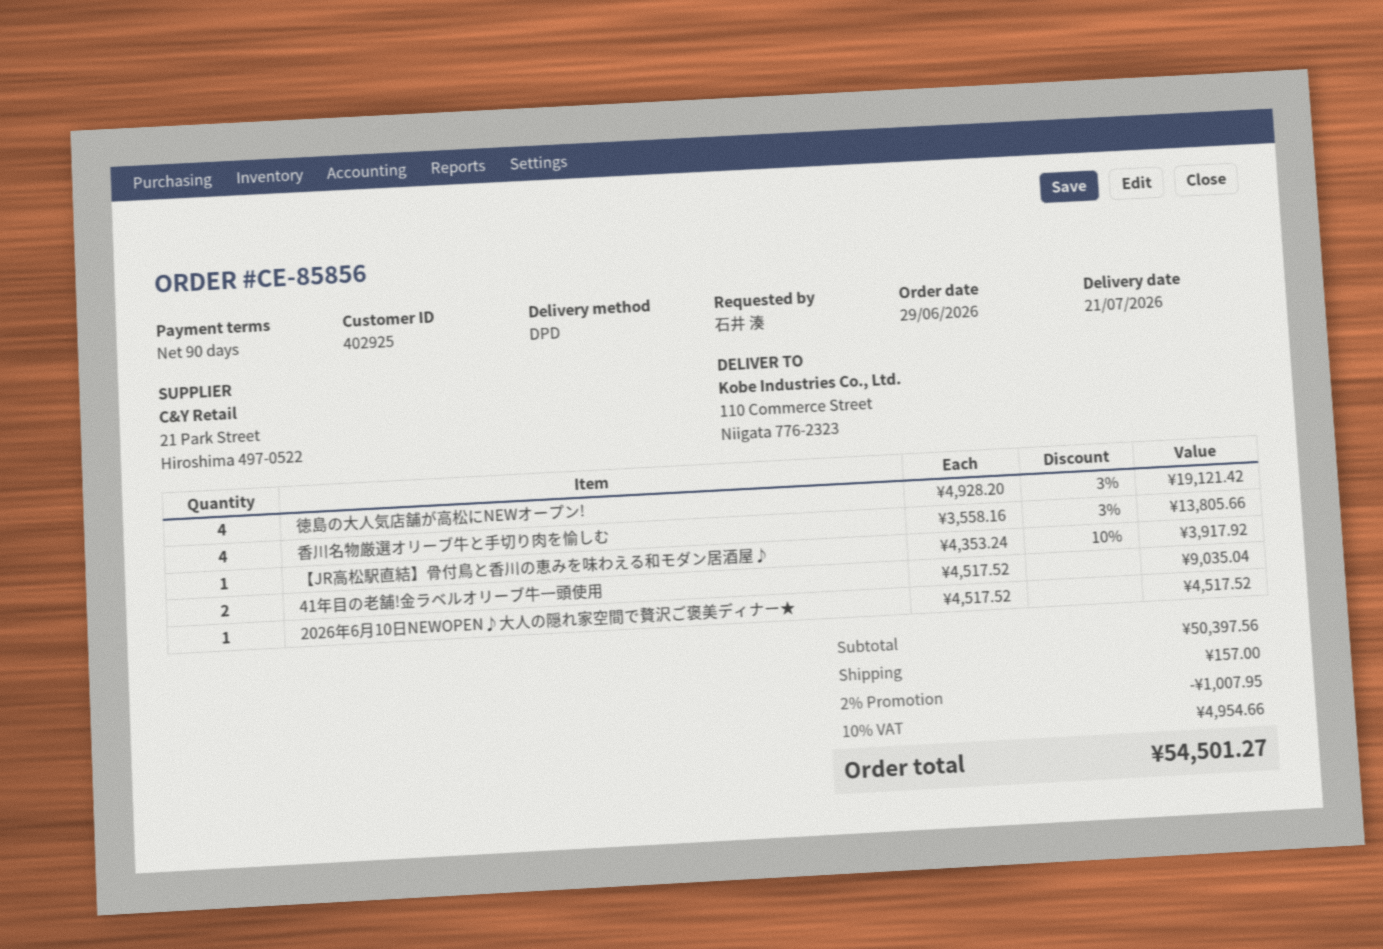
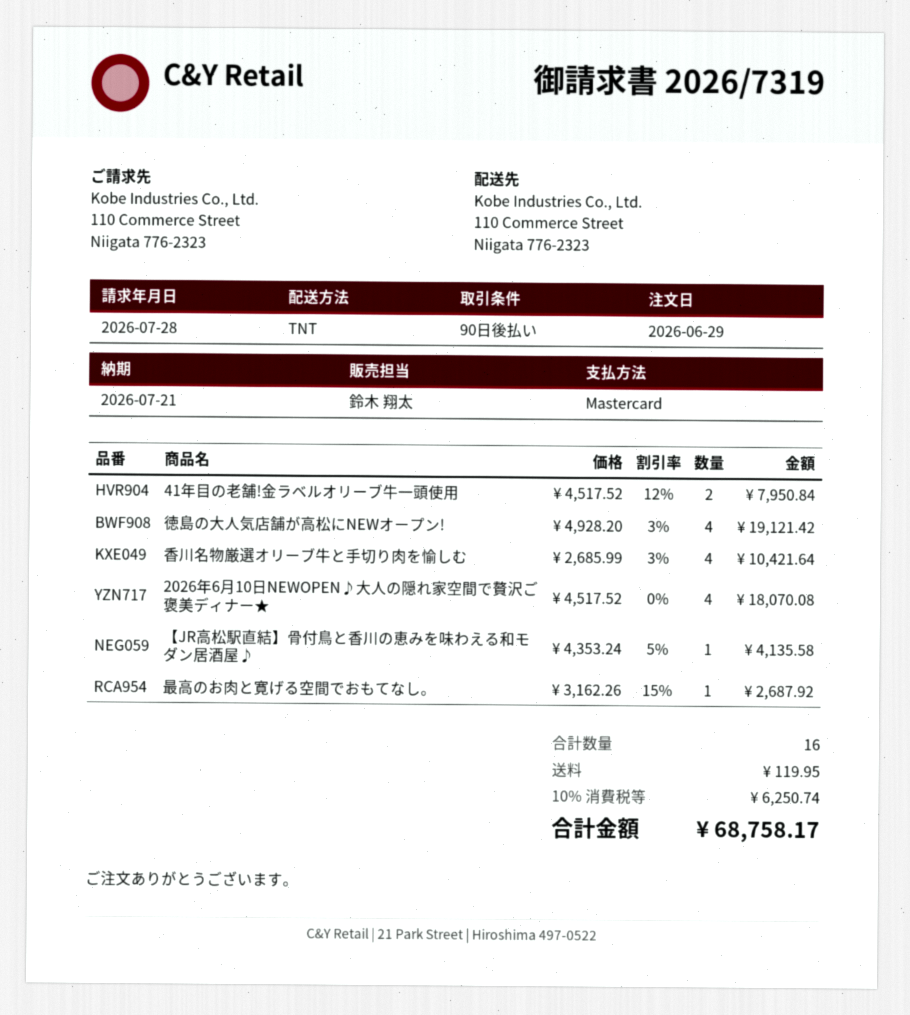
shipping method: DPD -> TNT
香川名物厳選オリーブ牛と手切り肉を愉しむ: 4 x 3558.16 - 3% = 13805.66 -> 4 x 2685.99 - 3% = 10421.64
【JR高松駅直結】骨付鳥と香川の恵みを味わえる和モダン居酒屋♪: 1 x 4353.24 - 10% = 3917.92 -> 1 x 4353.24 - 5% = 4135.58
41年目の老舗!金ラベルオリーブ牛一頭使用: 2 x 4517.52 = 9035.04 -> 2 x 4517.52 - 12% = 7950.84
2026年6月10日NEWOPEN♪大人の隠れ家空間で贅沢ご褒美ディナー★: 1 x 4517.52 = 4517.52 -> 4 x 4517.52 = 18070.08
最高のお肉と寛げる空間でおもてなし。: none -> 1 x 3162.26 - 15% = 2687.92
discount: 2% = 1007.95 -> none
shipping: 157.00 -> 119.95
tax: 10% = 4954.66 -> 10% = 6250.74
total: 54501.27 -> 68758.17

